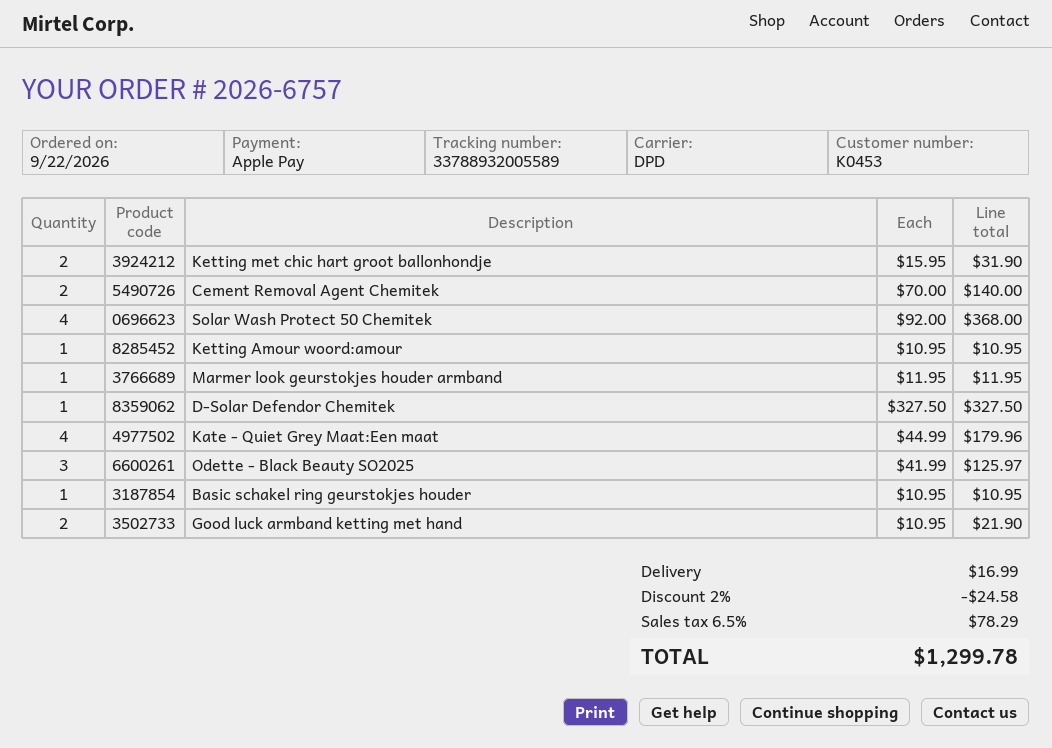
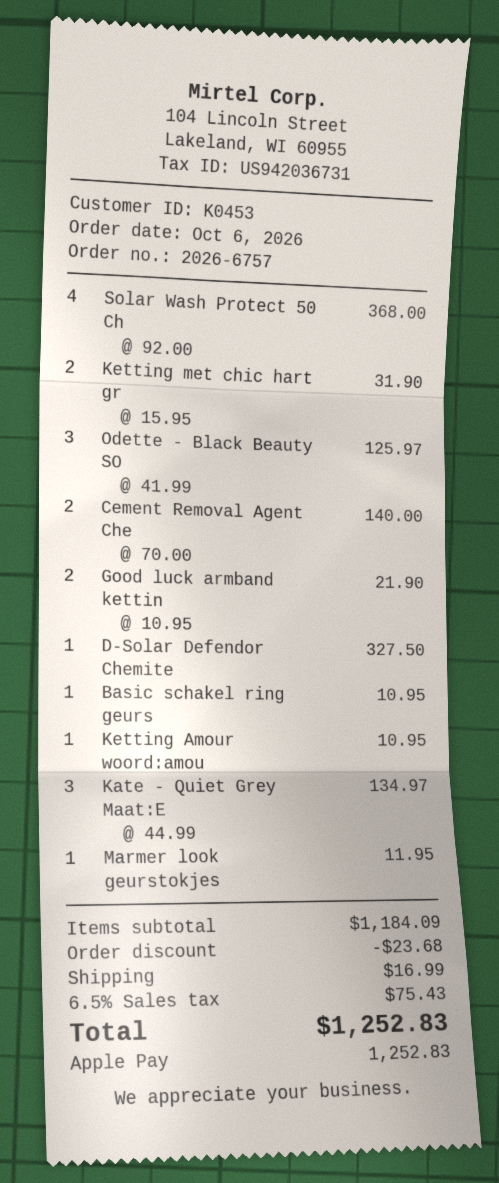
order date: 2026-09-22 -> 2026-10-06
Kate - Quiet Grey Maat:Een maat: 4 x 44.99 = 179.96 -> 3 x 44.99 = 134.97
discount: 24.58 -> 23.68
tax: 6.5% = 78.29 -> 6.5% = 75.43
total: 1299.78 -> 1252.83

